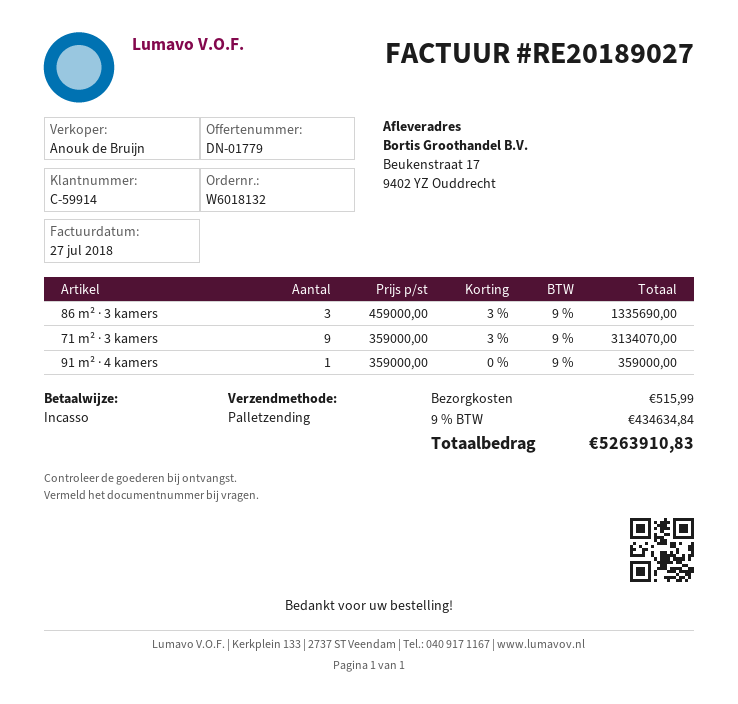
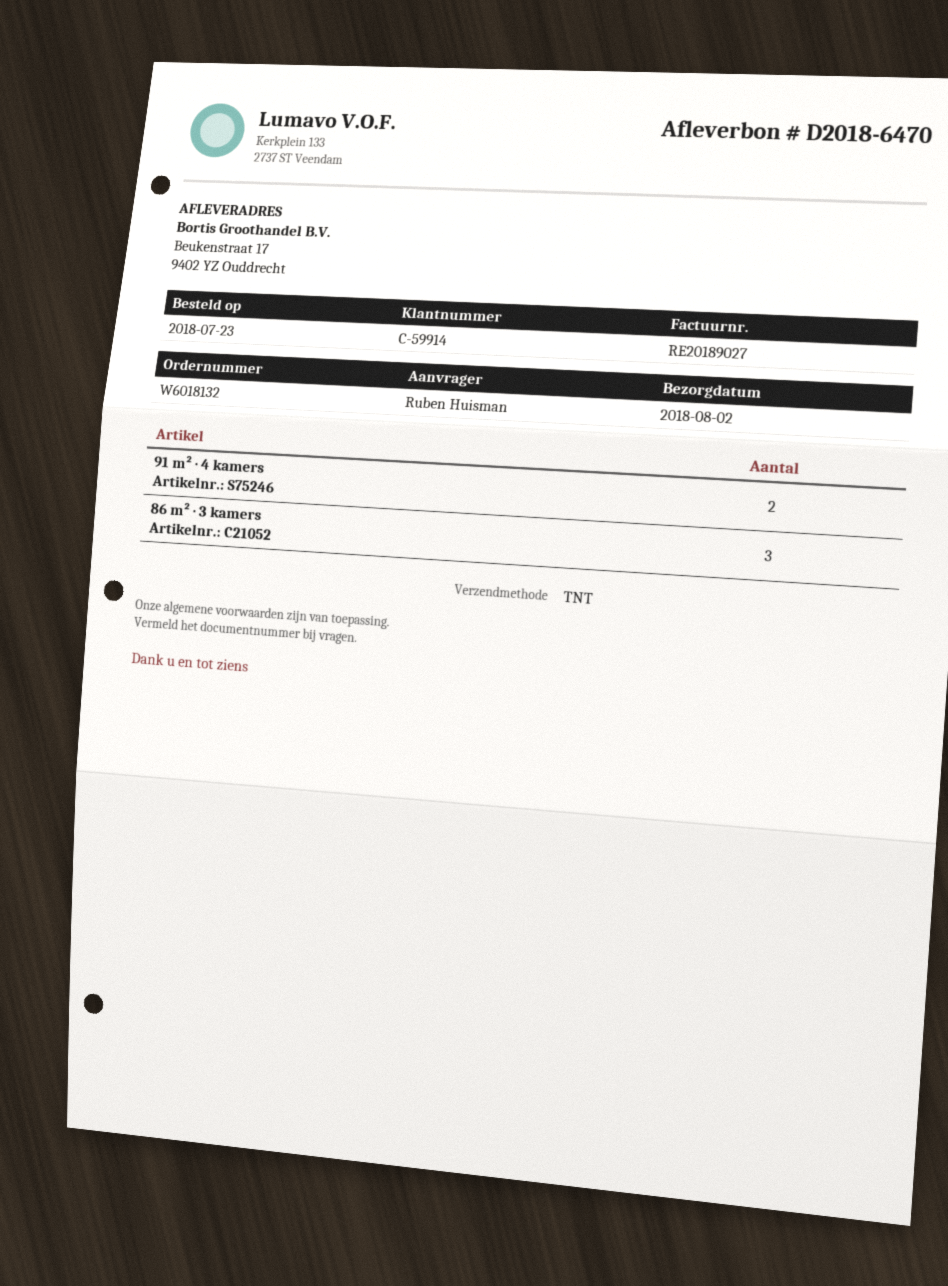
shipping method: pallet freight -> TNT
71 m² · 3 kamers: 9 -> none
91 m² · 4 kamers: 1 -> 2

